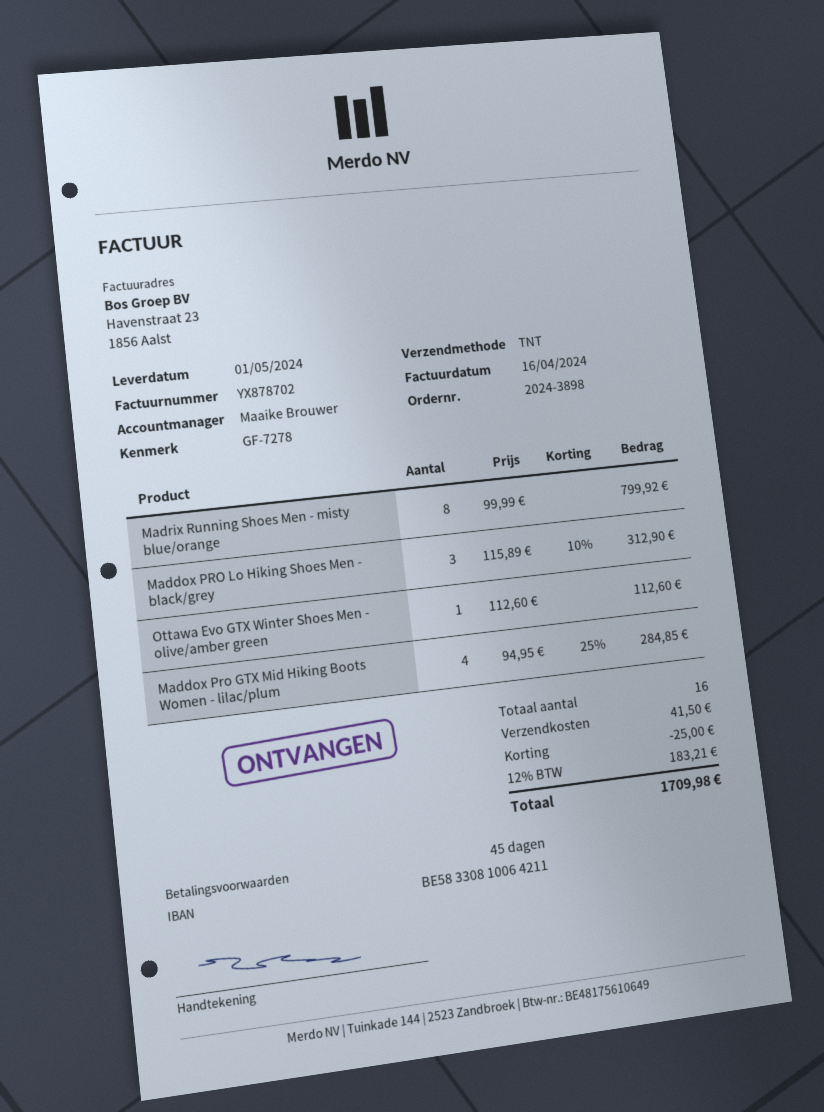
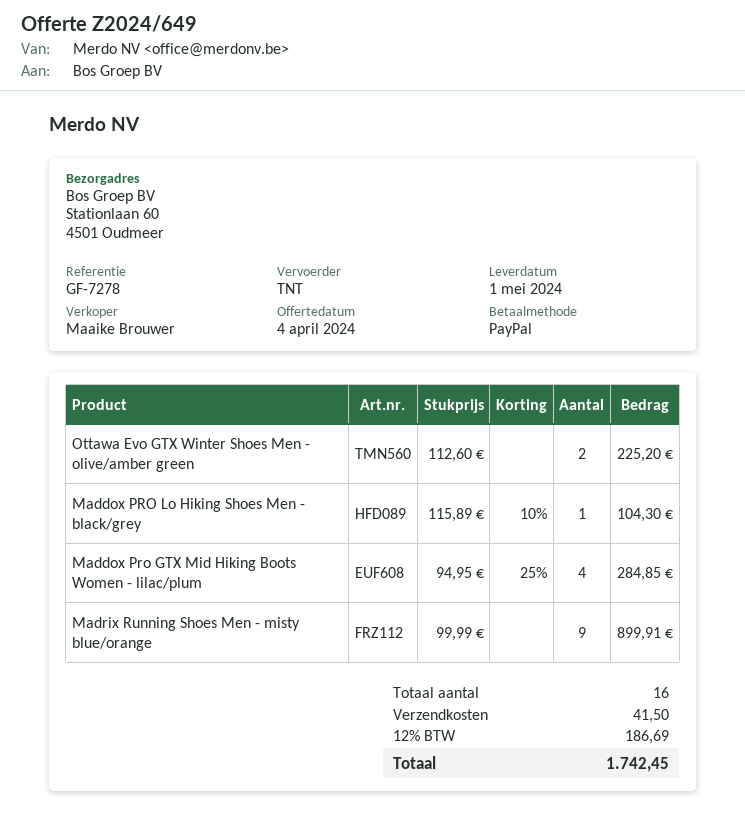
Madrix Running Shoes Men - misty blue/orange: 8 x 99.99 = 799.92 -> 9 x 99.99 = 899.91
Maddox PRO Lo Hiking Shoes Men - black/grey: 3 x 115.89 - 10% = 312.90 -> 1 x 115.89 - 10% = 104.30
Ottawa Evo GTX Winter Shoes Men - olive/amber green: 1 x 112.60 = 112.60 -> 2 x 112.60 = 225.20
discount: 25.00 -> none
tax: 12% = 183.21 -> 12% = 186.69
total: 1709.98 -> 1742.45

